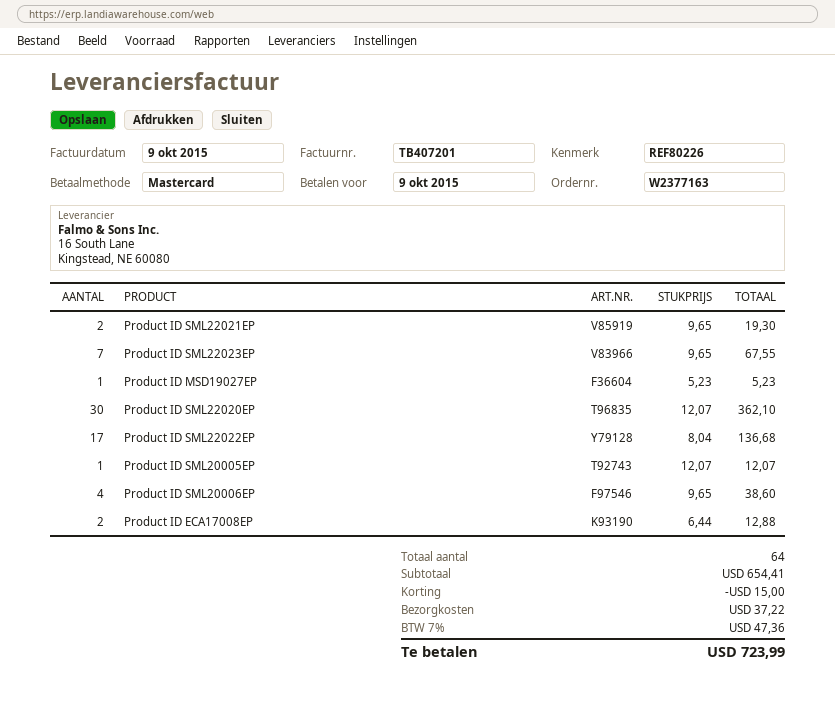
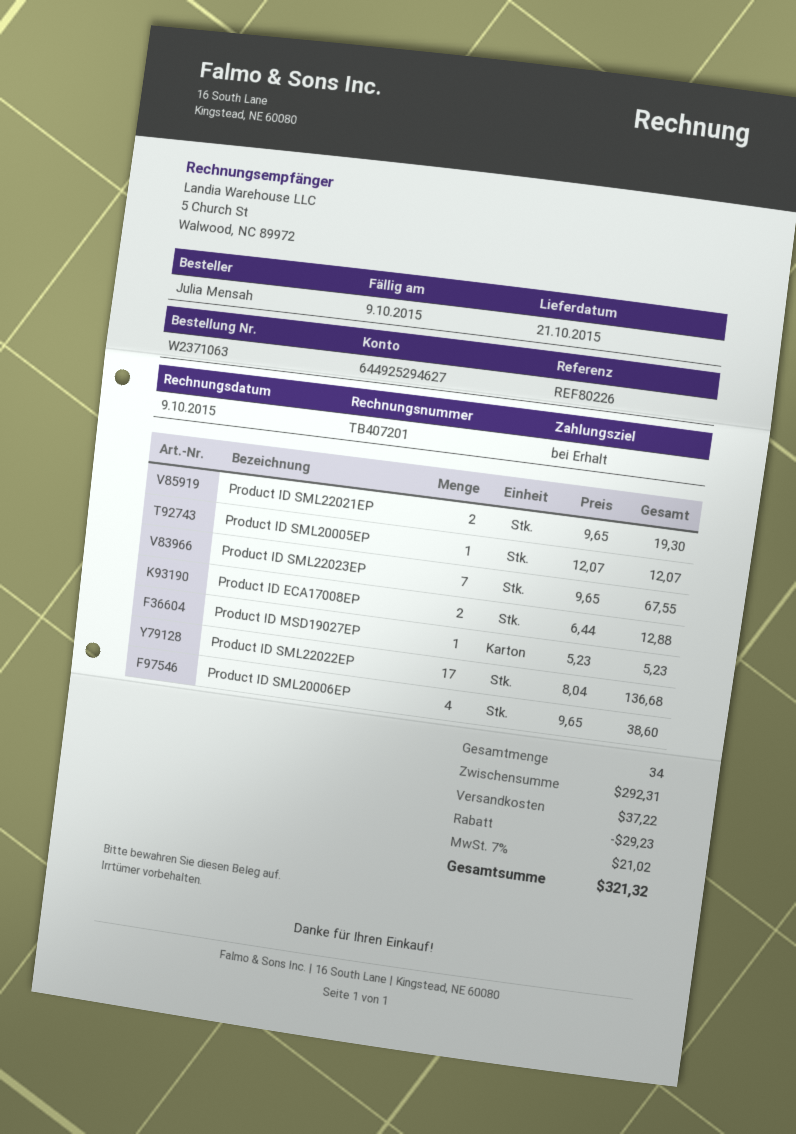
order number: W2377163 -> W2371063
Product ID SML22020EP: 30 x 12.07 = 362.10 -> none
total quantity: 64 -> 34
subtotal: 654.41 -> 292.31
discount: 15.00 -> 29.23
tax: 7% = 47.36 -> 7% = 21.02
total: 723.99 -> 321.32

